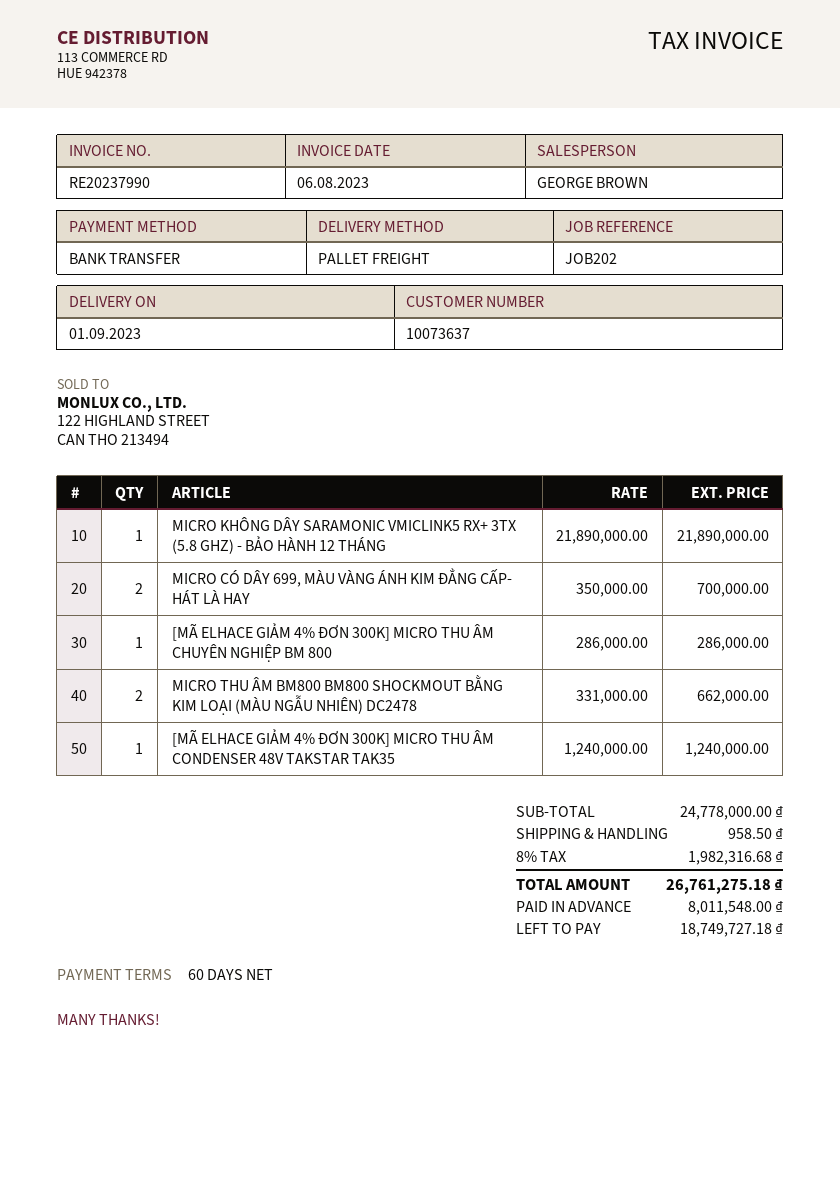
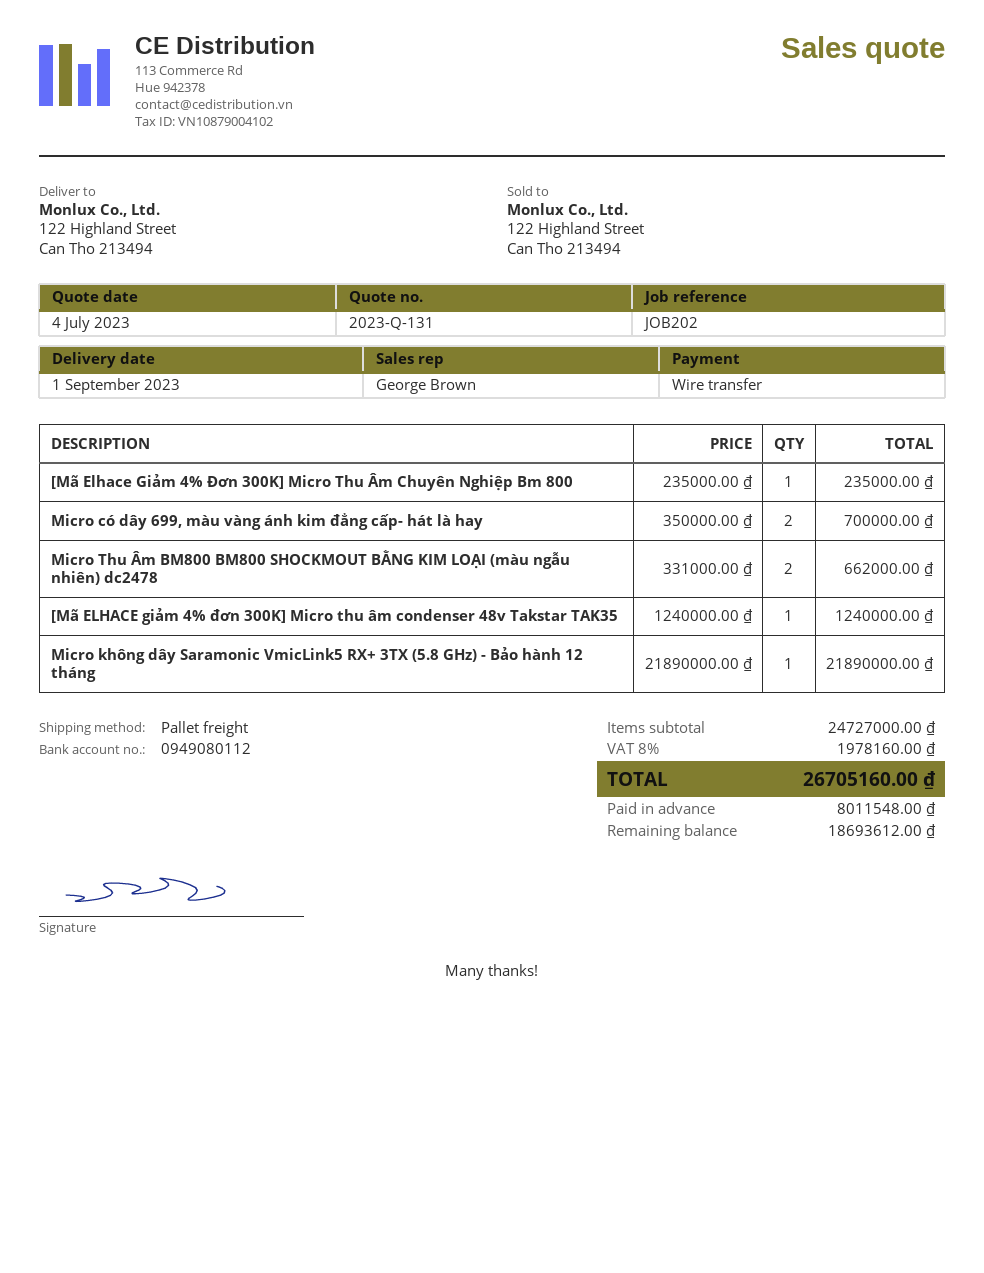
[MÃ ELHACE GIẢM 4% ĐƠN 300K] MICRO THU ÂM CHUYÊN NGHIỆP BM 800: 1 x 286000.00 = 286000.00 -> 1 x 235000.00 = 235000.00
subtotal: 24778000.00 -> 24727000.00
shipping: 958.50 -> none
tax: 8% = 1982316.68 -> 8% = 1978160.00
total: 26761275.18 -> 26705160.00
balance: 18749727.18 -> 18693612.00

